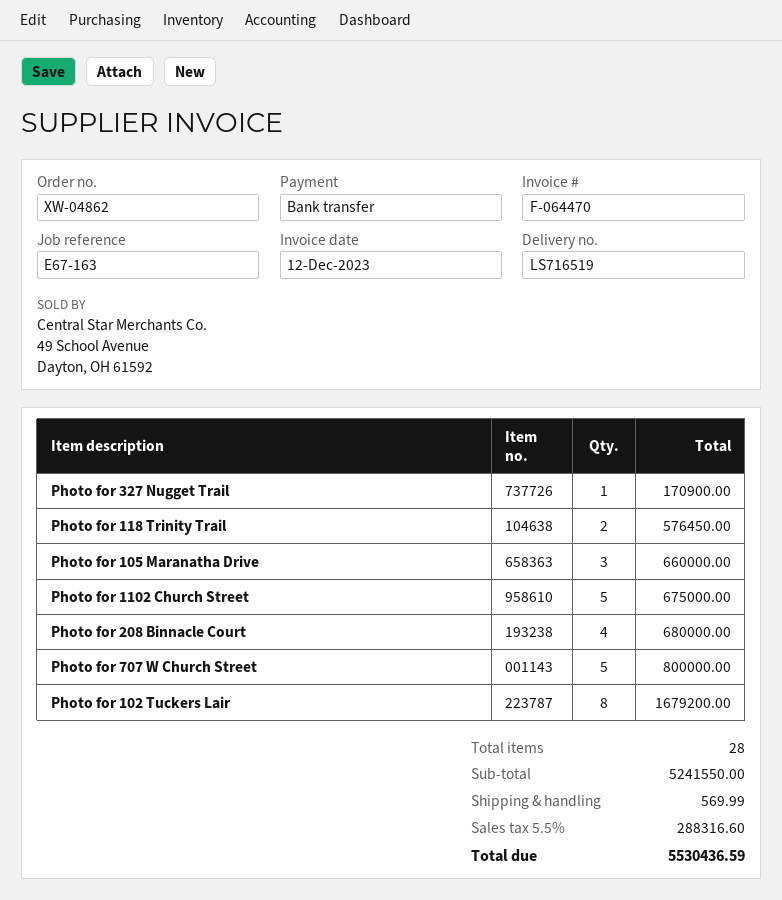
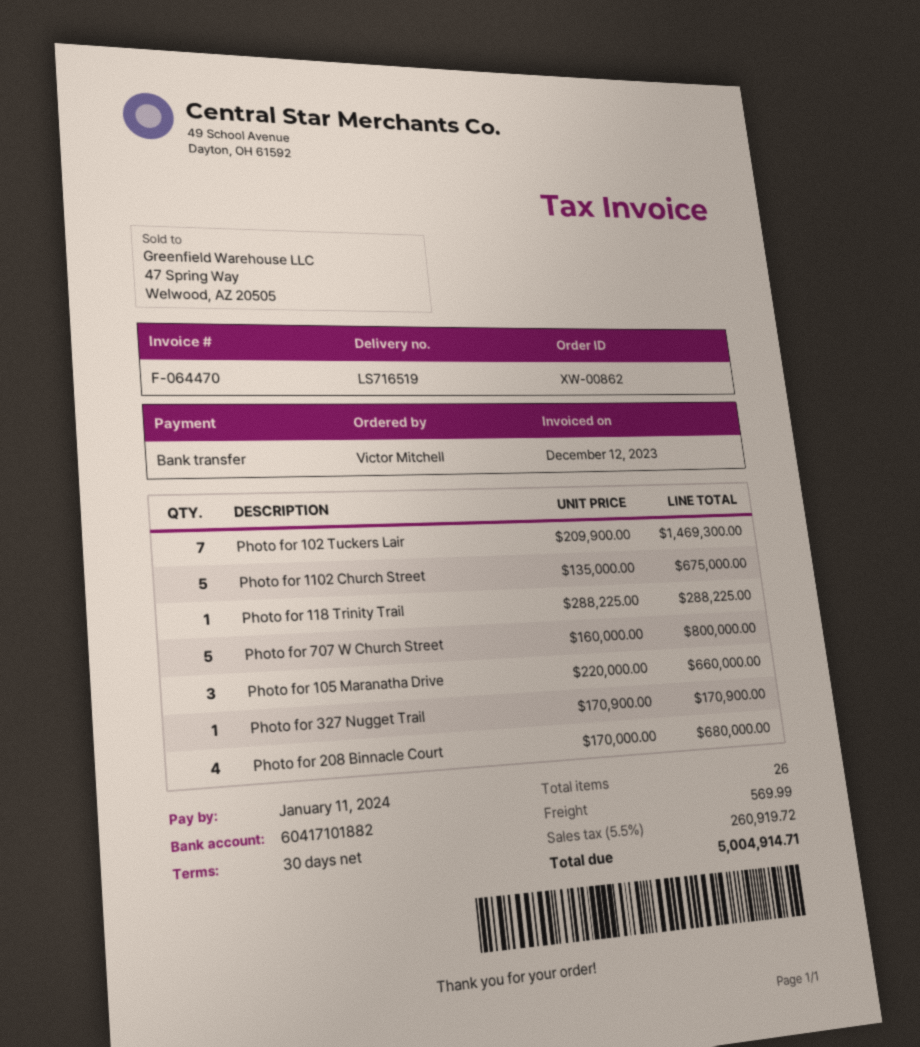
order number: XW-04862 -> XW-00862
Photo for 118 Trinity Trail: 2 for 576450.00 -> 1 for 288225.00
Photo for 102 Tuckers Lair: 8 for 1679200.00 -> 7 for 1469300.00
total quantity: 28 -> 26
tax: 5.5% = 288316.60 -> 5.5% = 260919.72
total: 5530436.59 -> 5004914.71

